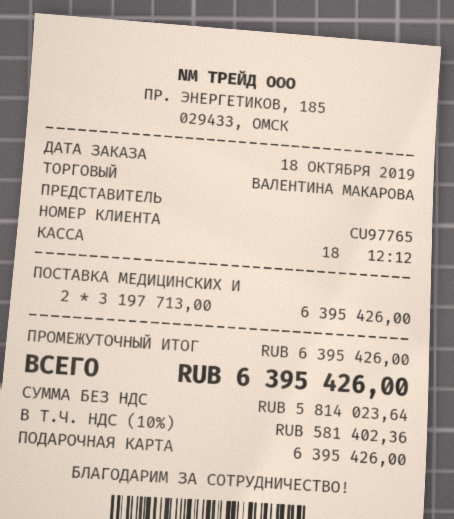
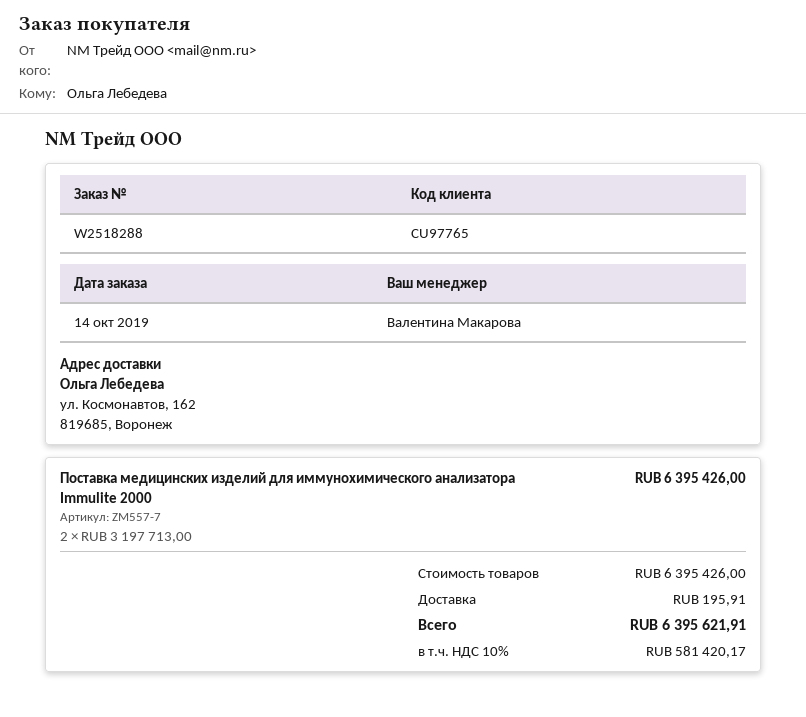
order date: 2019-10-18 -> 2019-10-14
shipping: none -> 195.91
tax: 10% = 581402.36 -> 10% = 581420.17
total: 6395426.00 -> 6395621.91

